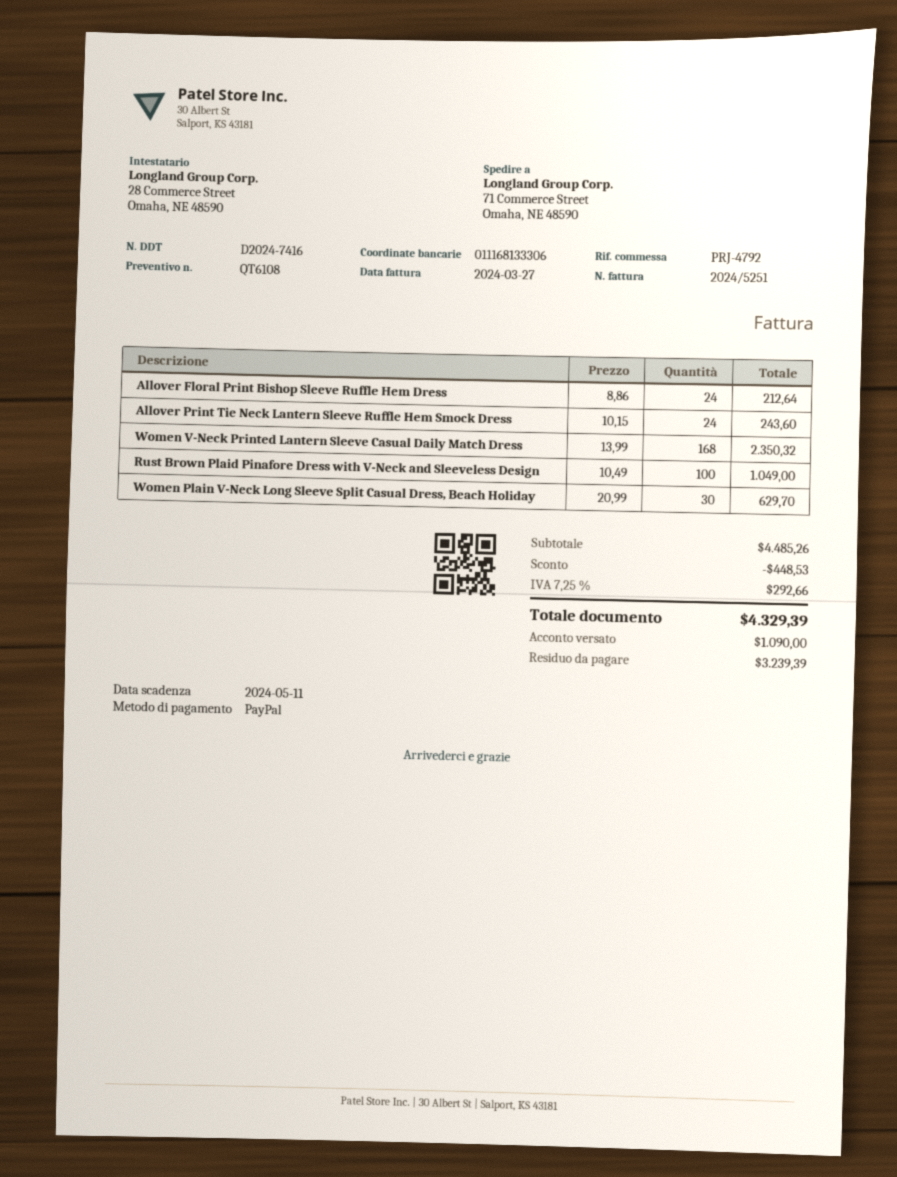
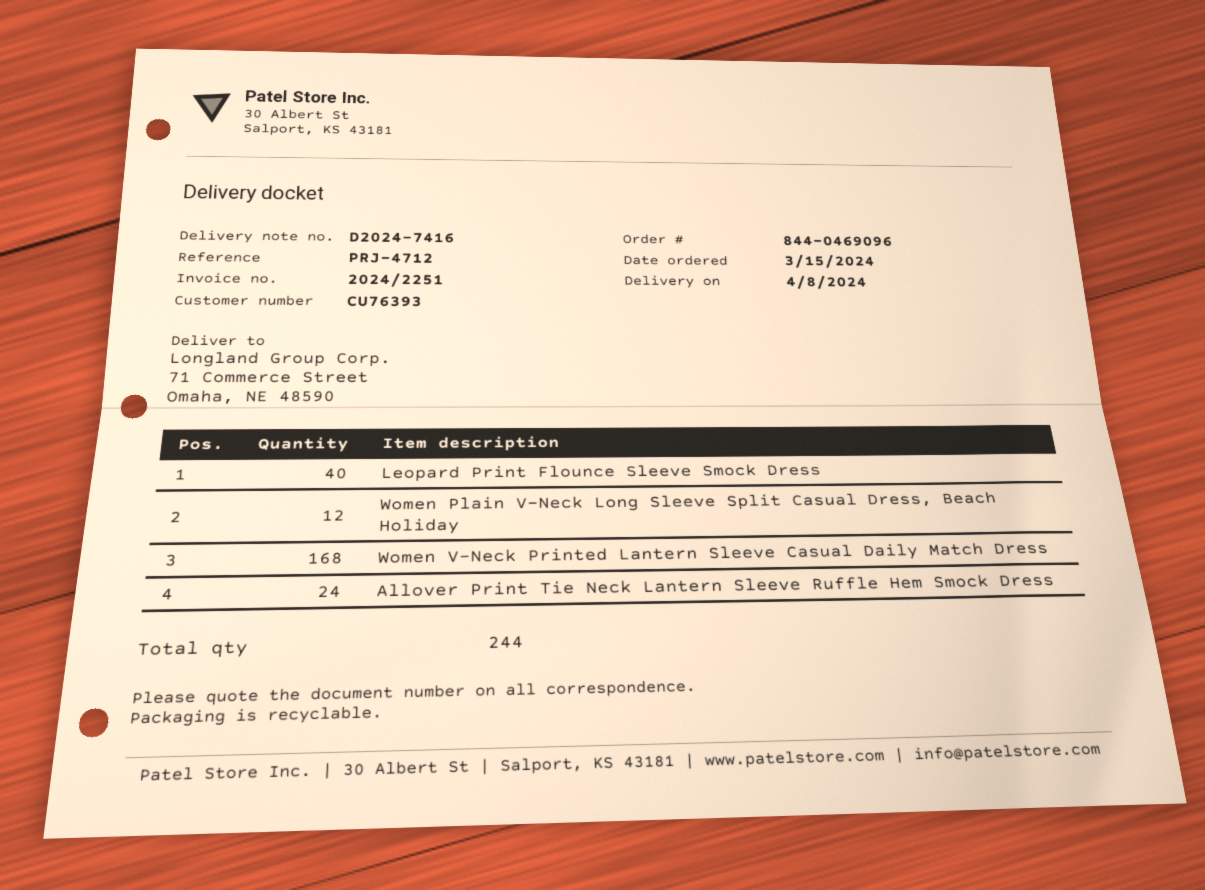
invoice number: 2024/5251 -> 2024/2251
reference: PRJ-4792 -> PRJ-4712
Allover Floral Print Bishop Sleeve Ruffle Hem Dress: 24 -> none
Rust Brown Plaid Pinafore Dress with V-Neck and Sleeveless Design: 100 -> none
Women Plain V-Neck Long Sleeve Split Casual Dress, Beach Holiday: 30 -> 12
Leopard Print Flounce Sleeve Smock Dress: none -> 40

